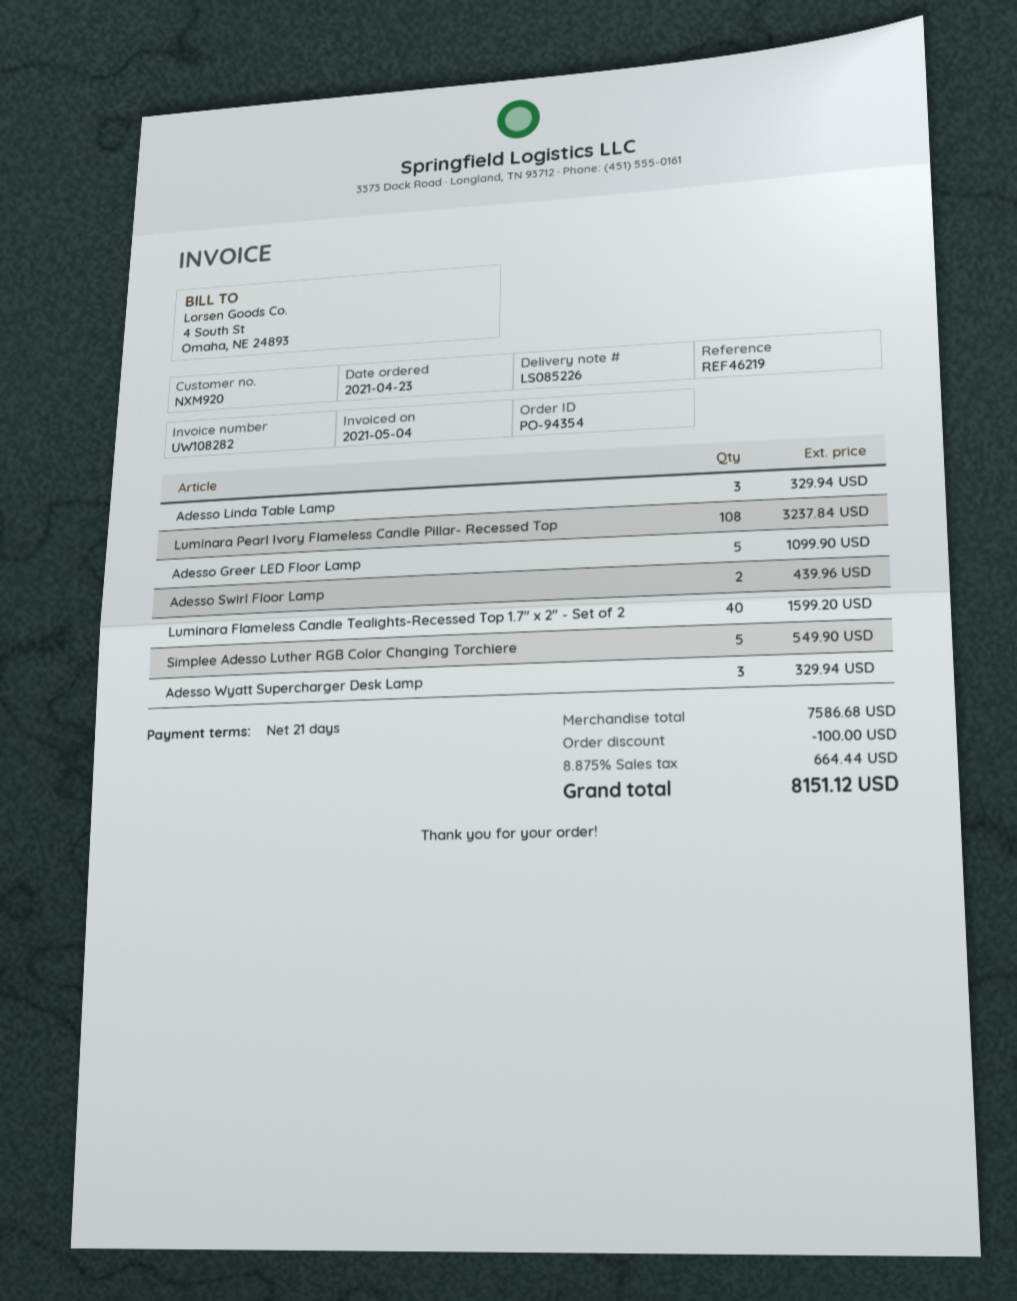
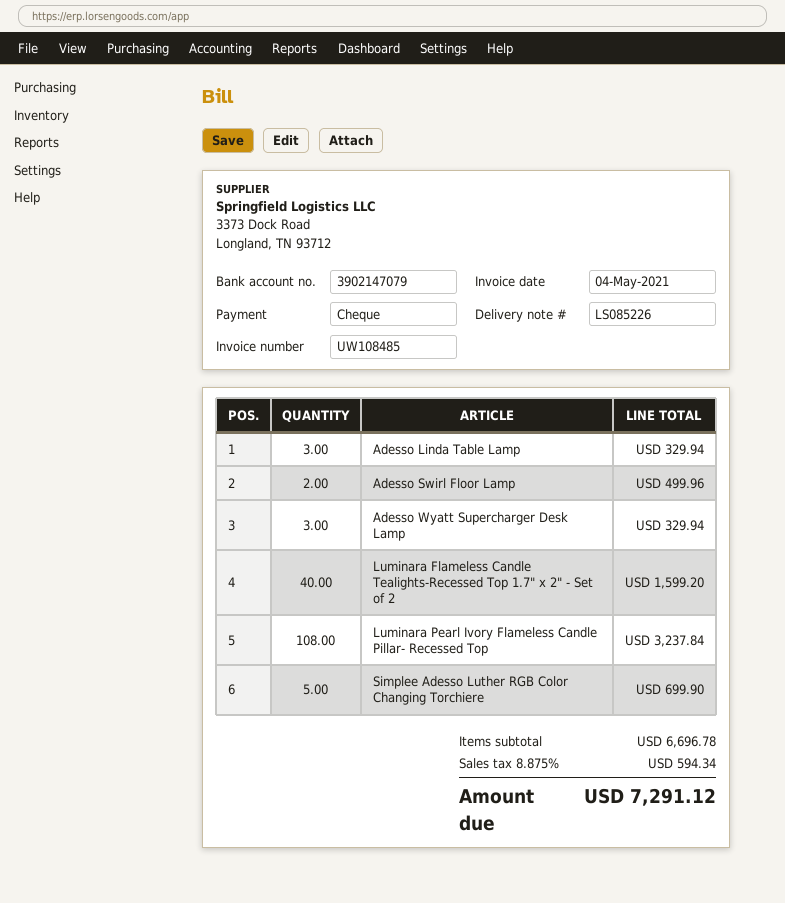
invoice number: UW108282 -> UW108485
Adesso Greer LED Floor Lamp: 5 for 1099.90 -> none
Adesso Swirl Floor Lamp: 2 for 439.96 -> 2 for 499.96
Simplee Adesso Luther RGB Color Changing Torchiere: 5 for 549.90 -> 5 for 699.90
subtotal: 7586.68 -> 6696.78
discount: 100.00 -> none
tax: 8.875% = 664.44 -> 8.875% = 594.34
total: 8151.12 -> 7291.12

